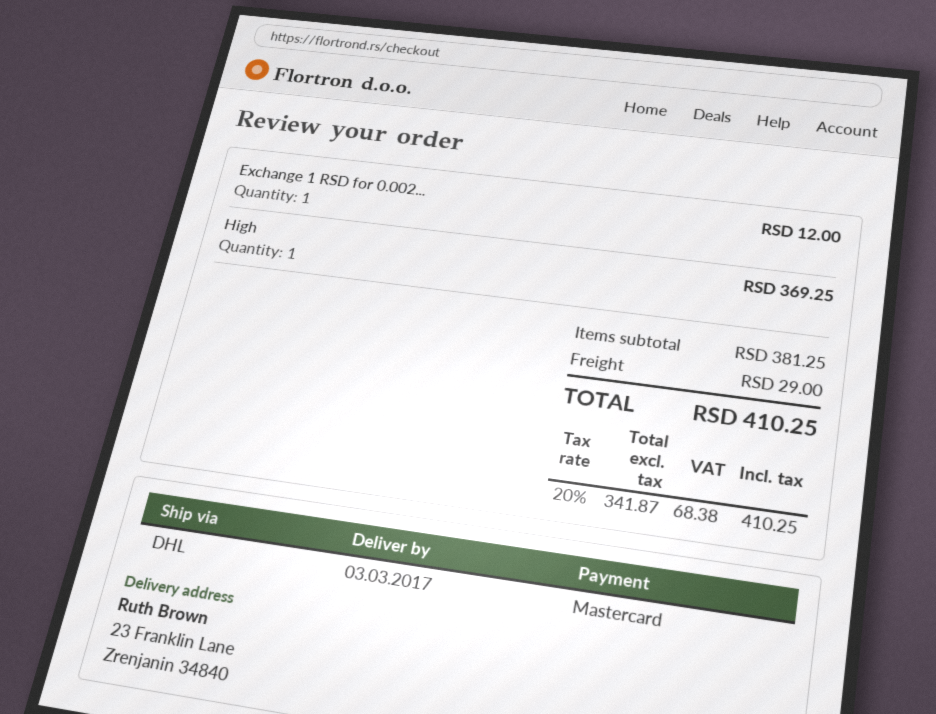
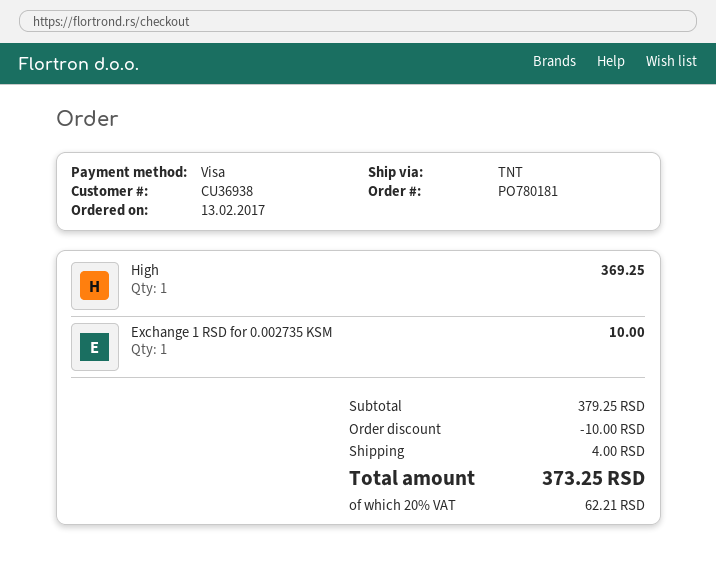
payment method: Mastercard -> Visa
shipping method: DHL -> TNT
Exchange 1 RSD for 0.002...: 1 for 12.00 -> 1 for 10.00
subtotal: 381.25 -> 379.25
discount: none -> 10.00
shipping: 29.00 -> 4.00
tax: 20% = 68.38 -> 20% = 62.21
total: 410.25 -> 373.25

